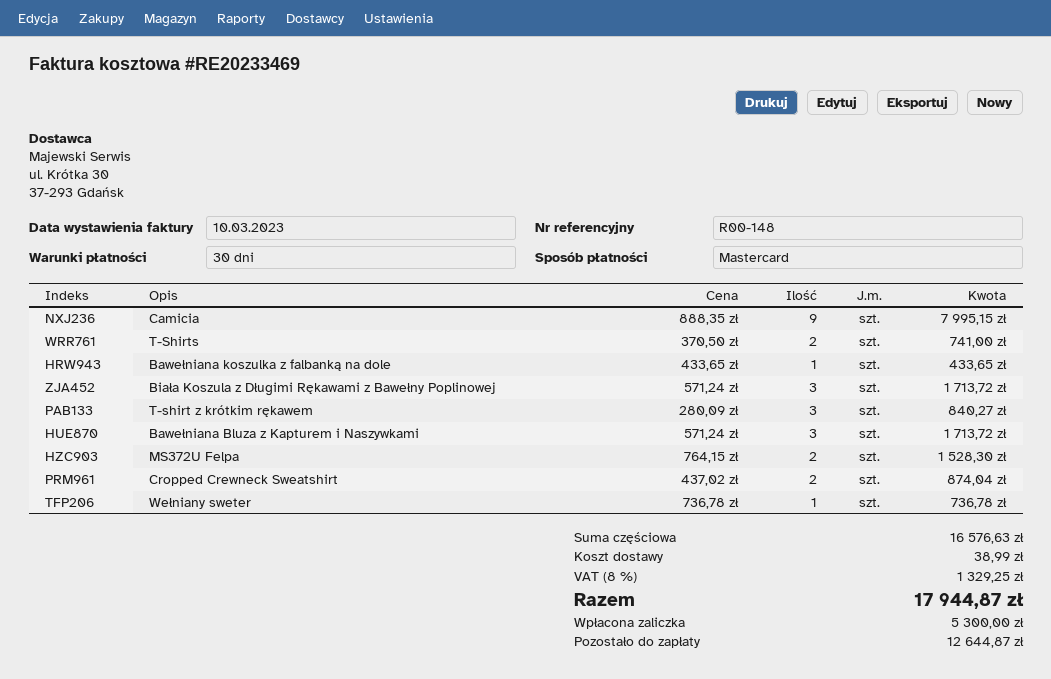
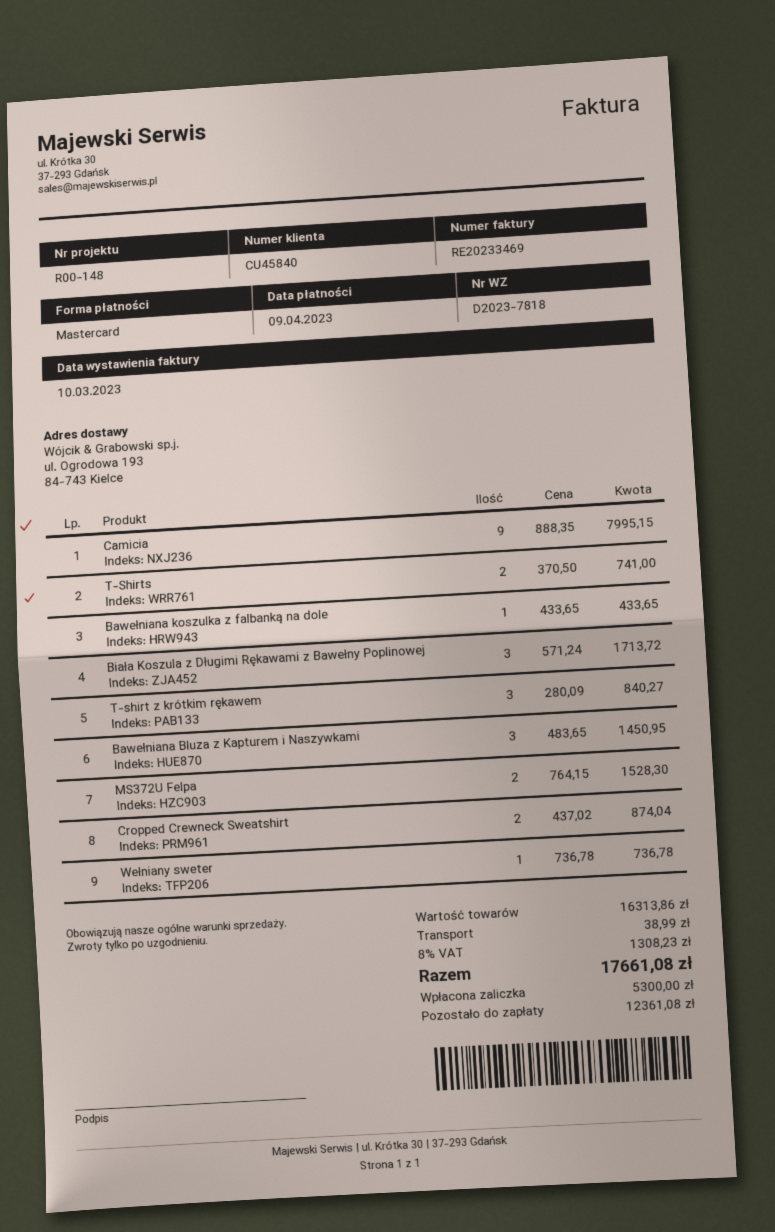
Bawełniana Bluza z Kapturem i Naszywkami: 3 x 571.24 = 1713.72 -> 3 x 483.65 = 1450.95
subtotal: 16576.63 -> 16313.86
tax: 8% = 1329.25 -> 8% = 1308.23
total: 17944.87 -> 17661.08
balance: 12644.87 -> 12361.08

